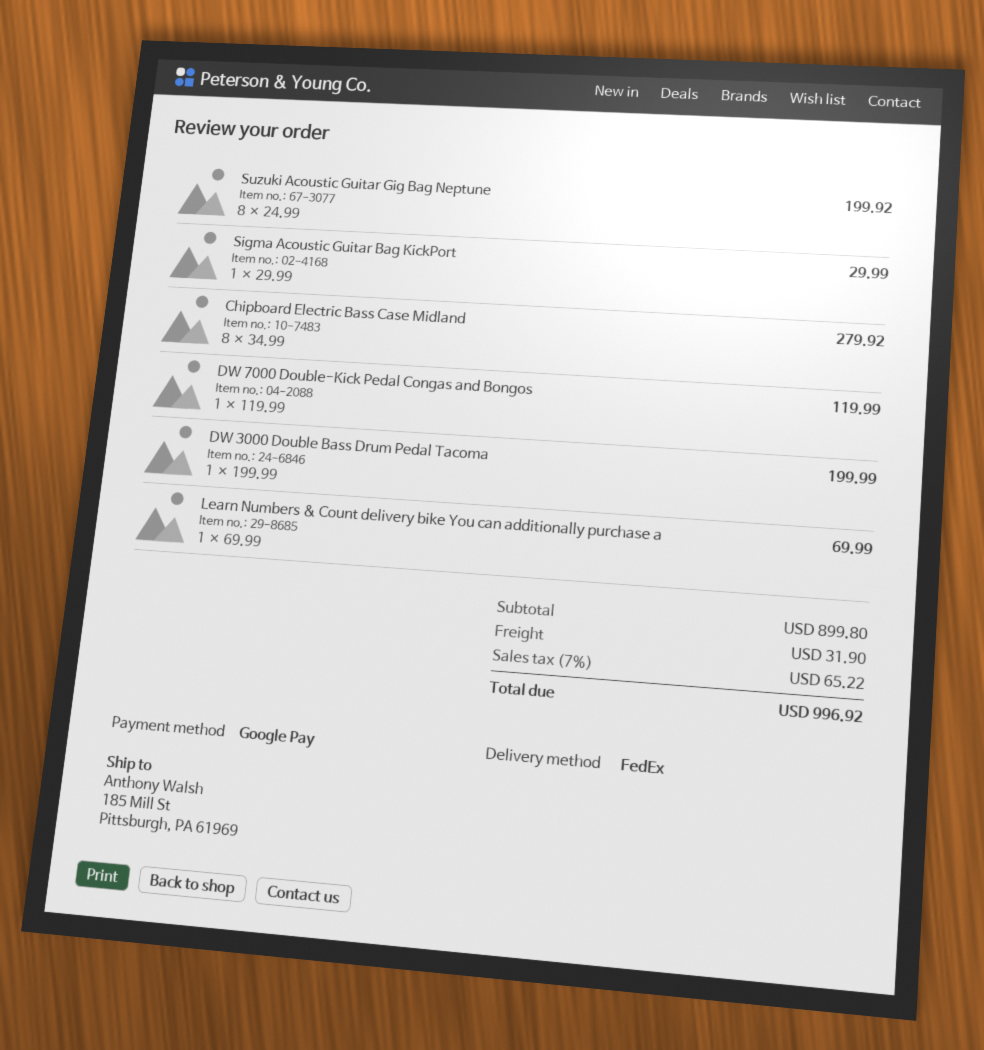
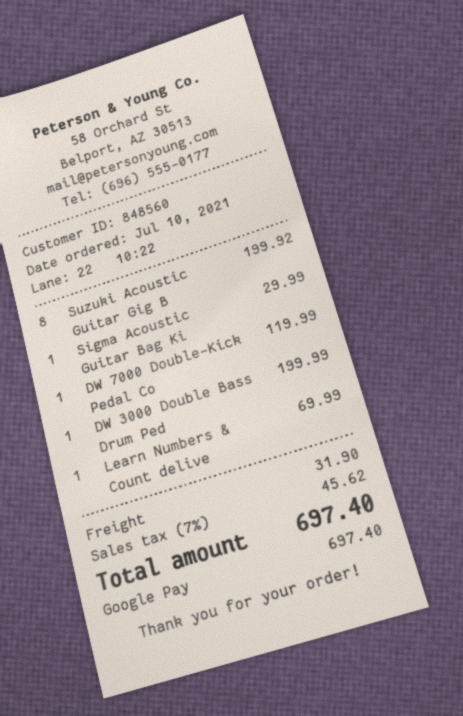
Chipboard Electric Bass Case Midland: 8 for 279.92 -> none
tax: 7% = 65.22 -> 7% = 45.62
total: 996.92 -> 697.40

